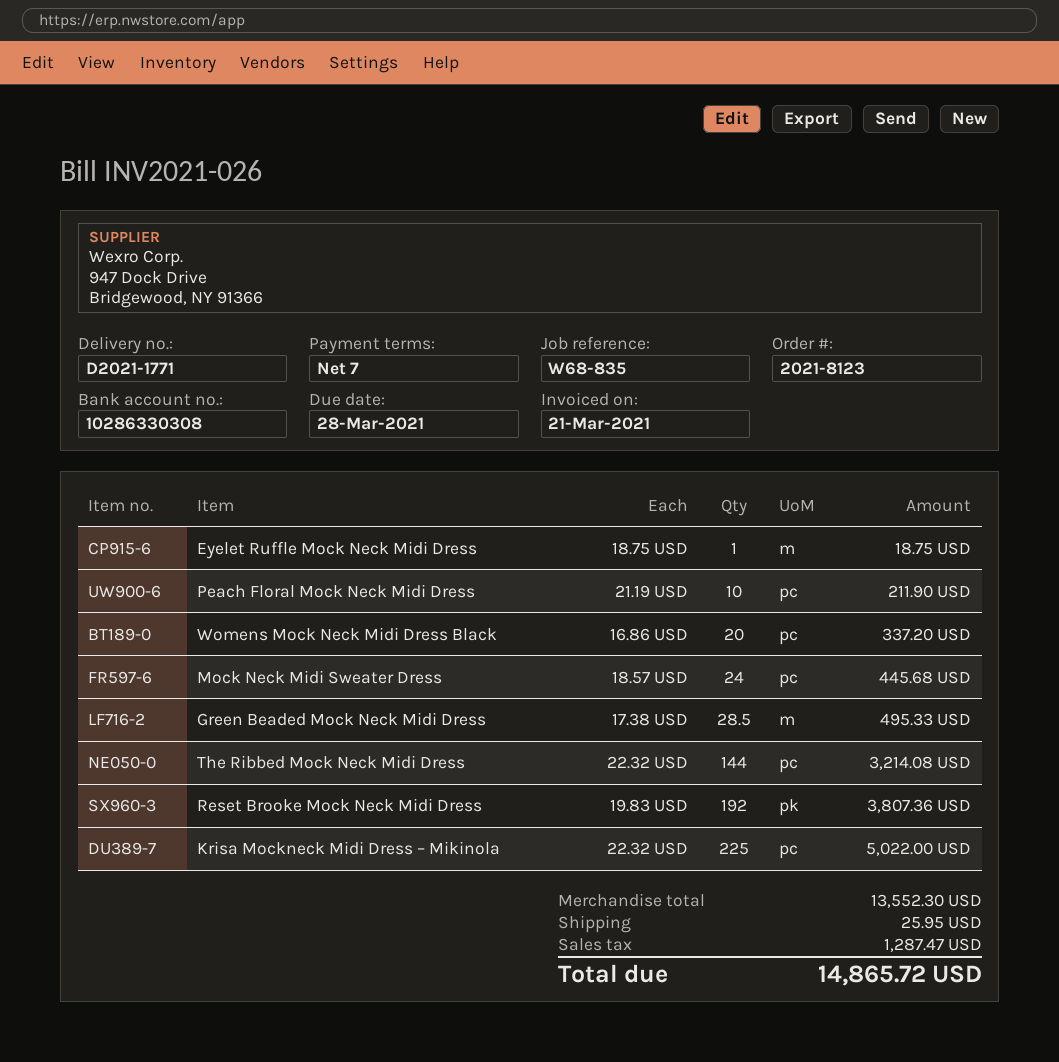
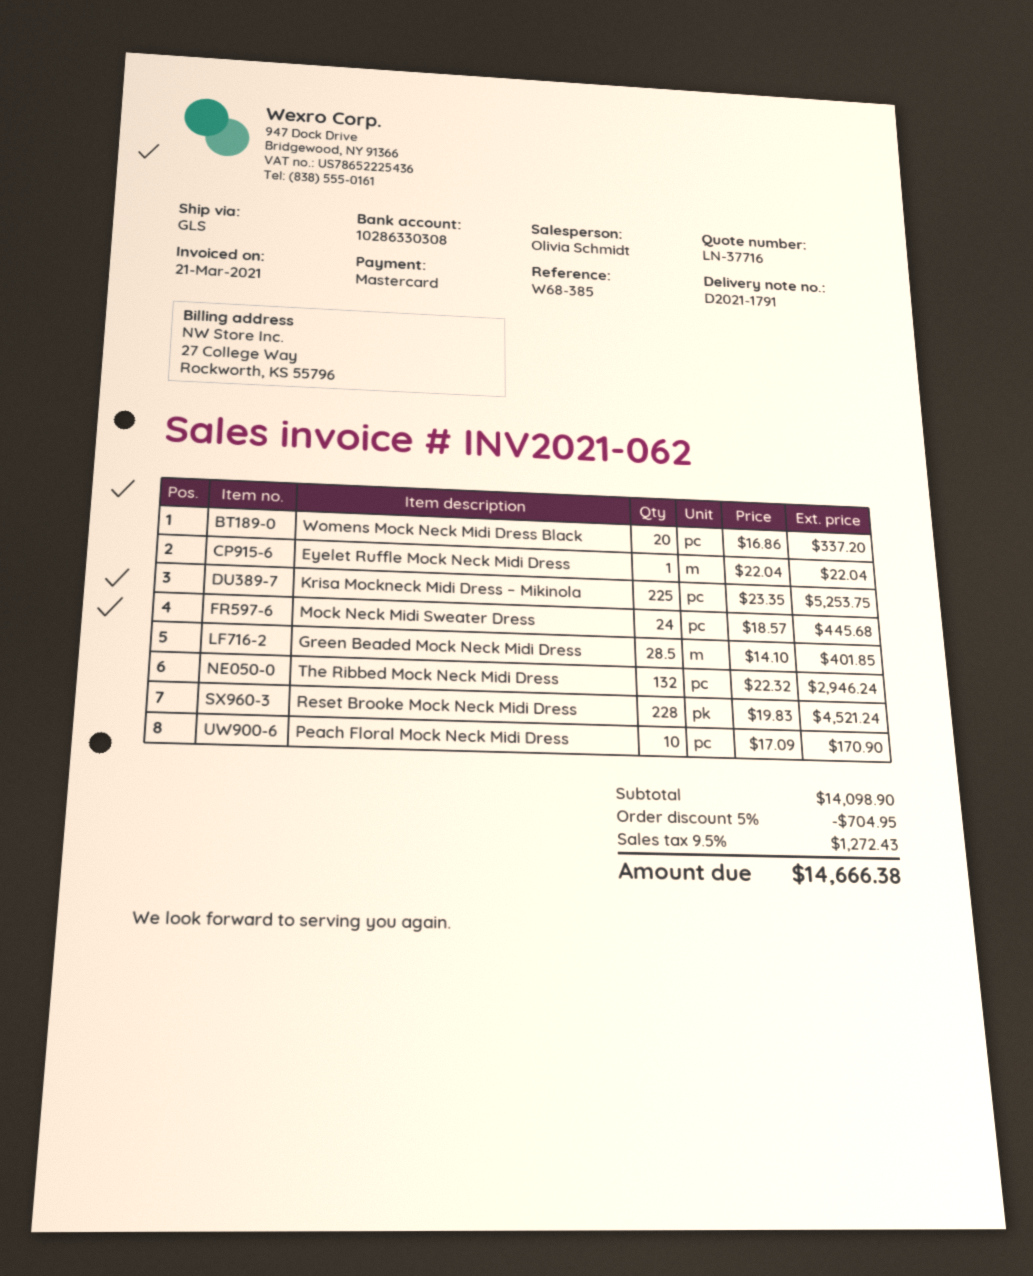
delivery note number: D2021-1771 -> D2021-1791
invoice number: INV2021-026 -> INV2021-062
reference: W68-835 -> W68-385
Eyelet Ruffle Mock Neck Midi Dress: 1 x 18.75 = 18.75 -> 1 x 22.04 = 22.04
Peach Floral Mock Neck Midi Dress: 10 x 21.19 = 211.90 -> 10 x 17.09 = 170.90
Green Beaded Mock Neck Midi Dress: 28.5 x 17.38 = 495.33 -> 28.5 x 14.10 = 401.85
The Ribbed Mock Neck Midi Dress: 144 x 22.32 = 3214.08 -> 132 x 22.32 = 2946.24
Reset Brooke Mock Neck Midi Dress: 192 x 19.83 = 3807.36 -> 228 x 19.83 = 4521.24
Krisa Mockneck Midi Dress – Mikinola: 225 x 22.32 = 5022.00 -> 225 x 23.35 = 5253.75
subtotal: 13552.30 -> 14098.90
discount: none -> 5% = 704.95
shipping: 25.95 -> none
tax: 1287.47 -> 1272.43
total: 14865.72 -> 14666.38

